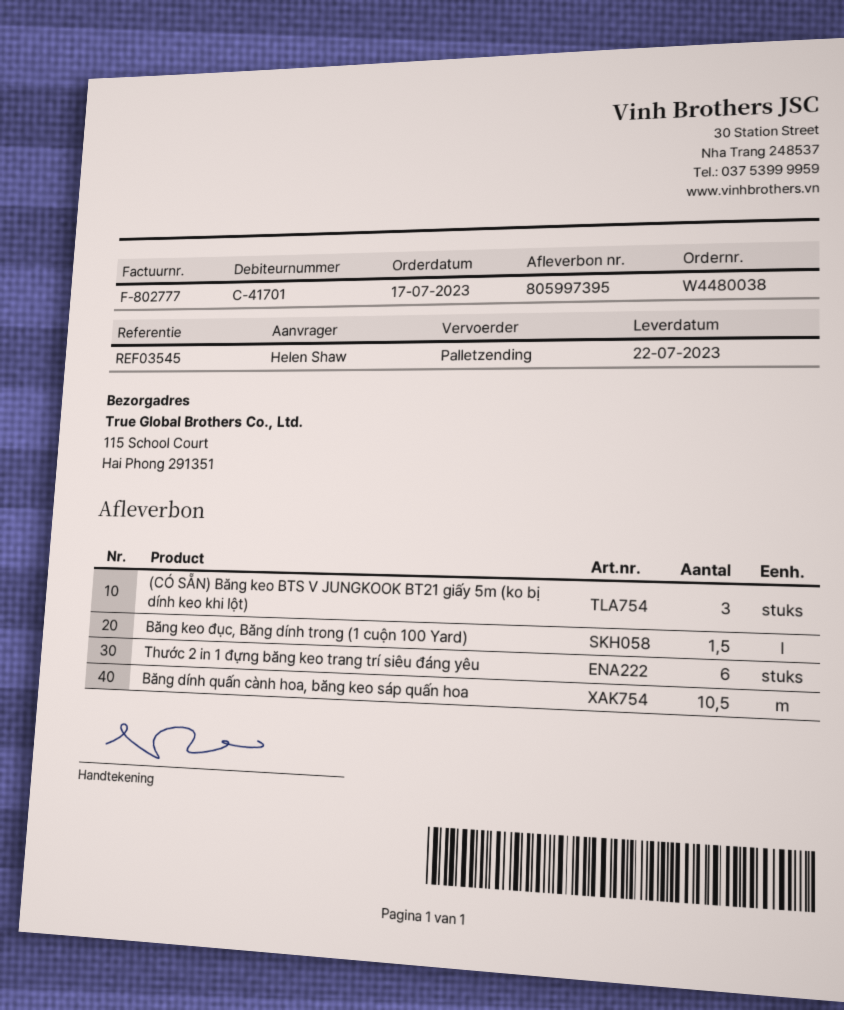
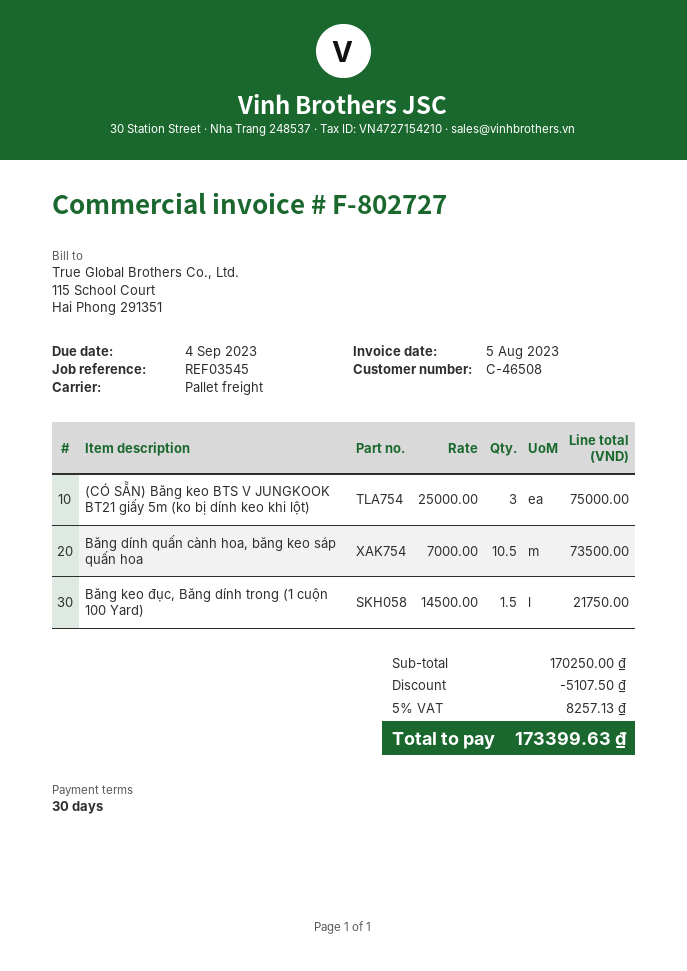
invoice number: F-802777 -> F-802727
customer number: C-41701 -> C-46508
Thước 2 in 1 đựng băng keo trang trí siêu đáng yêu: 6 -> none

